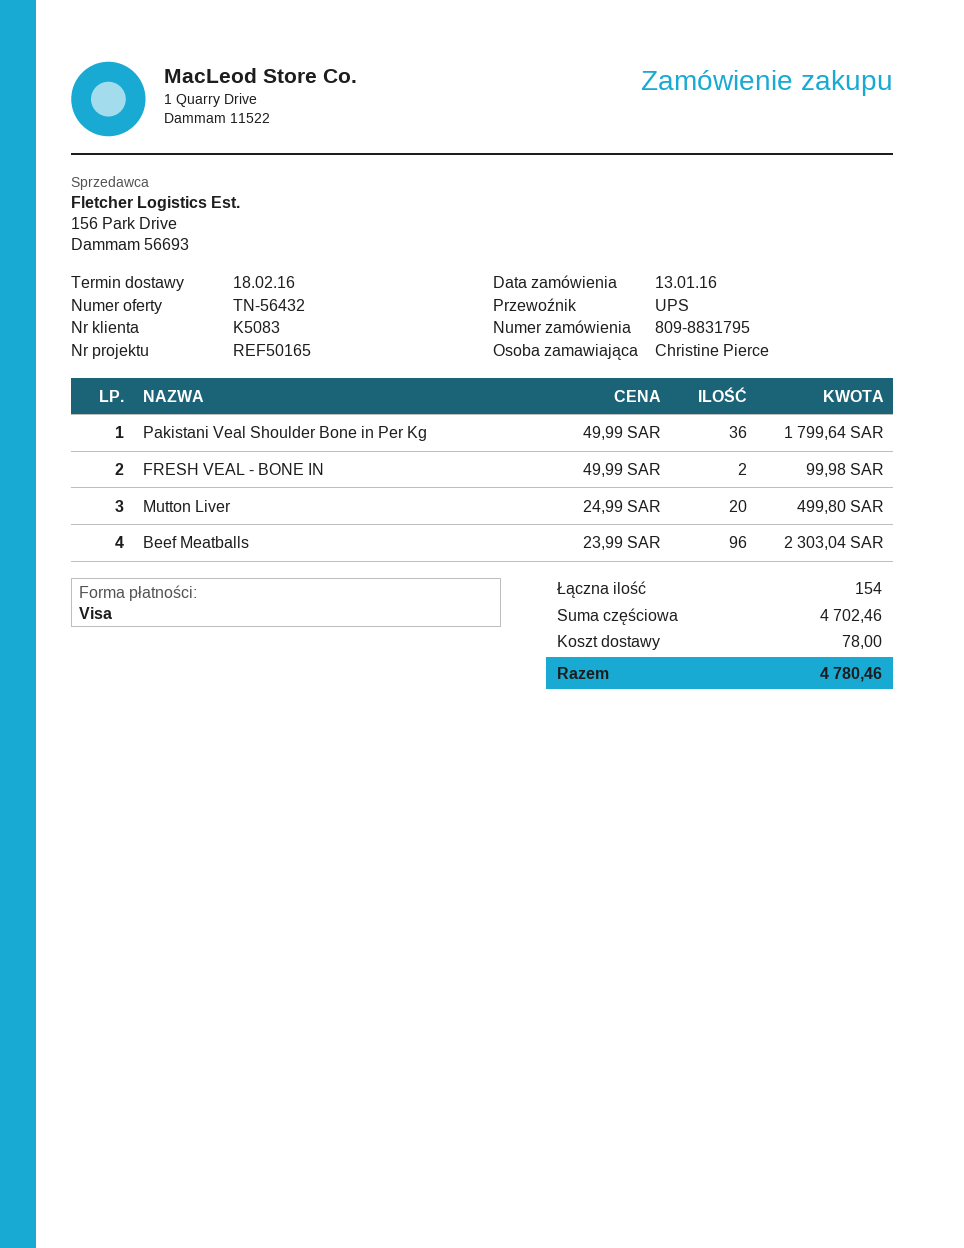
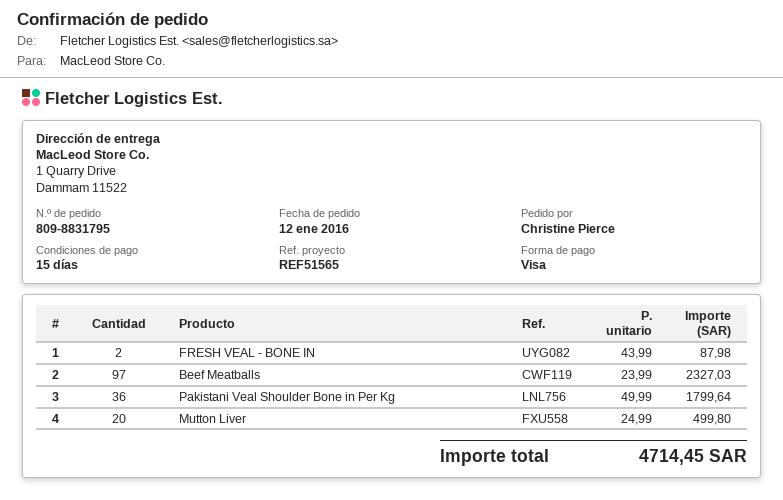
order date: 2016-01-13 -> 2016-01-12
reference: REF50165 -> REF51565
FRESH VEAL - BONE IN: 2 x 49.99 = 99.98 -> 2 x 43.99 = 87.98
Beef Meatballs: 96 x 23.99 = 2303.04 -> 97 x 23.99 = 2327.03
shipping: 78.00 -> none
total: 4780.46 -> 4714.45

